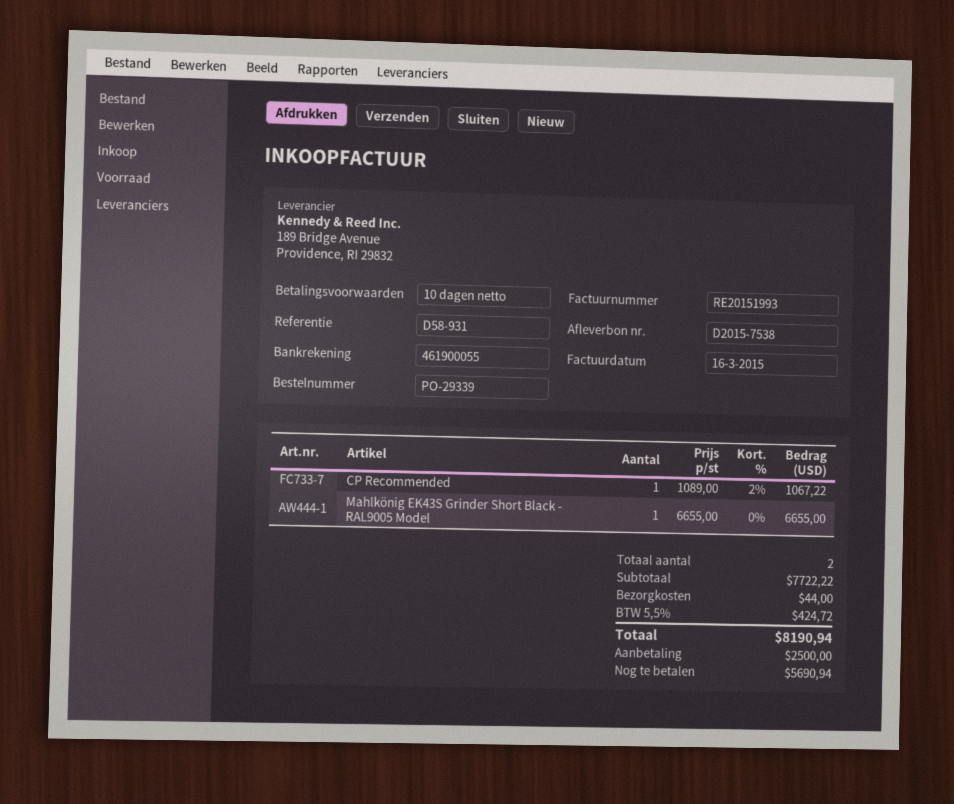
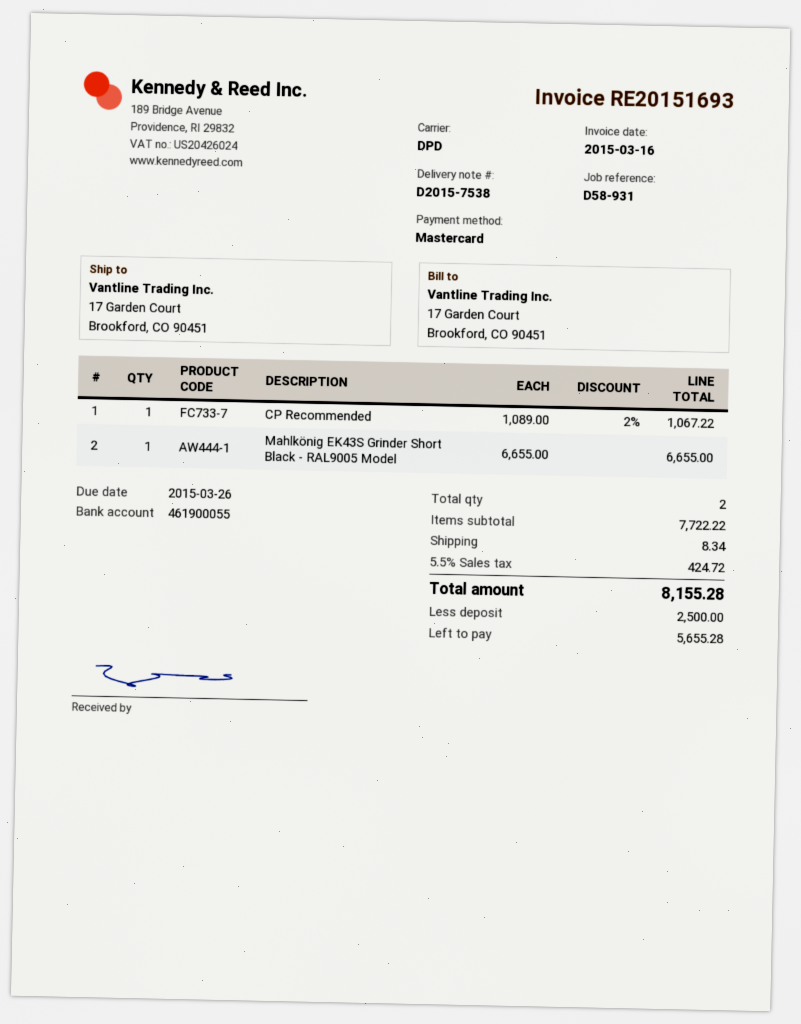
invoice number: RE20151993 -> RE20151693
shipping: 44.00 -> 8.34
total: 8190.94 -> 8155.28
balance: 5690.94 -> 5655.28

